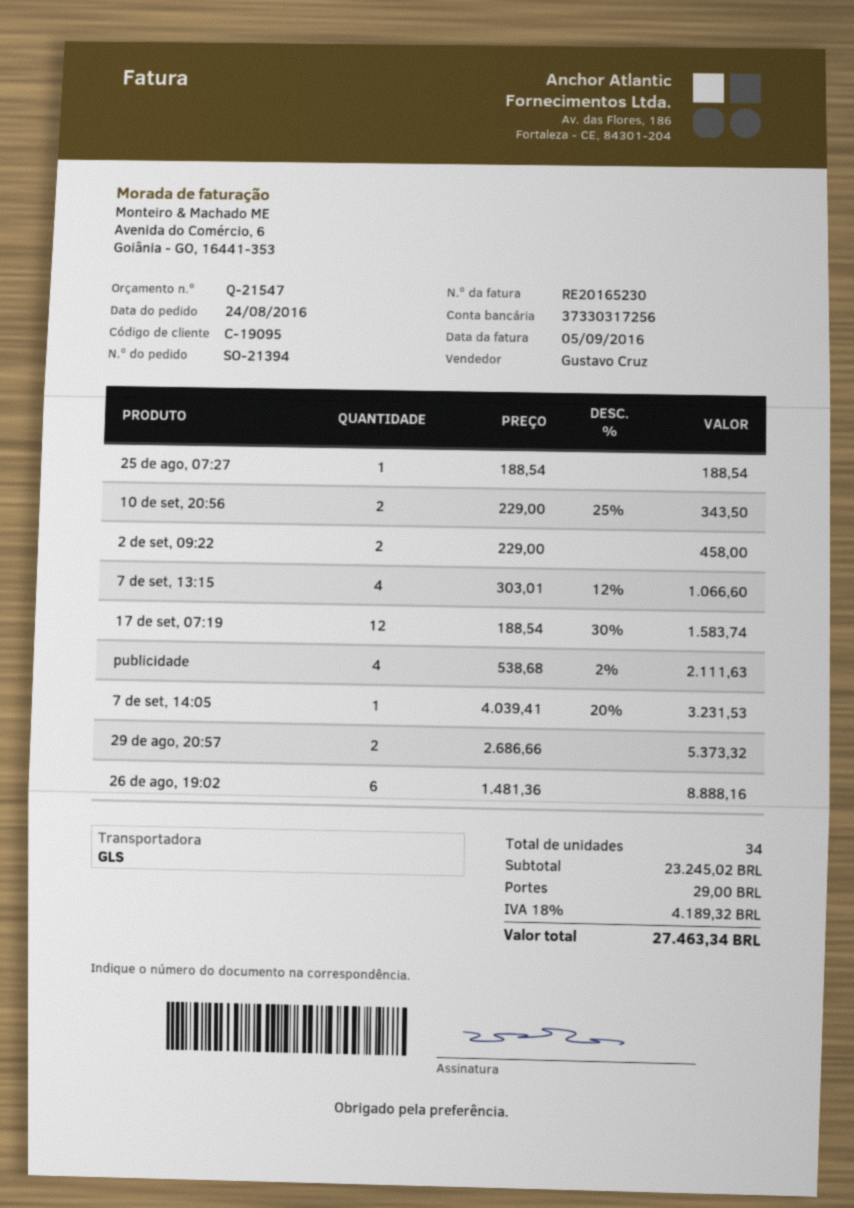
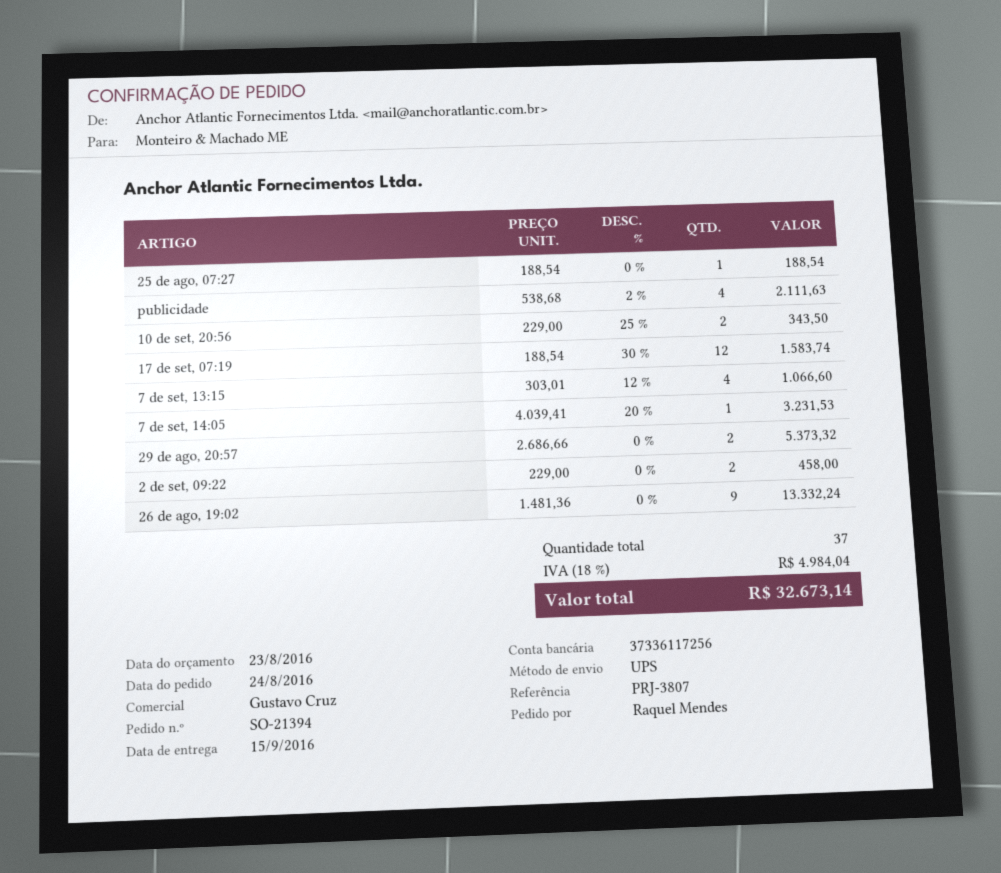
bank account: 37330317256 -> 37336117256
shipping method: GLS -> UPS
26 de ago, 19:02: 6 x 1481.36 = 8888.16 -> 9 x 1481.36 = 13332.24
total quantity: 34 -> 37
shipping: 29.00 -> none
tax: 18% = 4189.32 -> 18% = 4984.04
total: 27463.34 -> 32673.14

